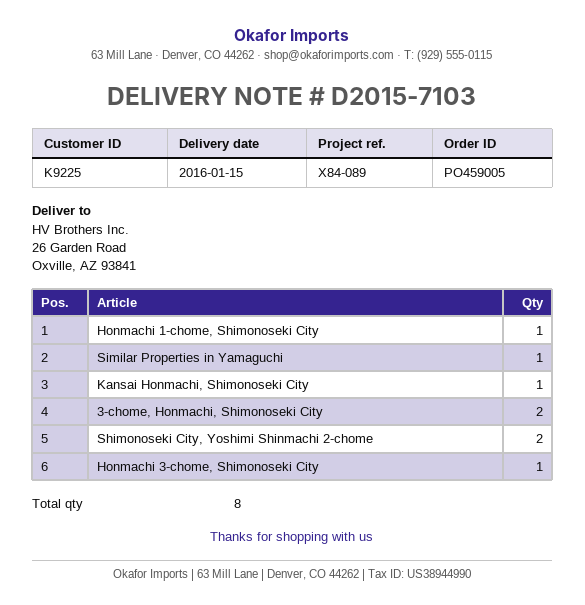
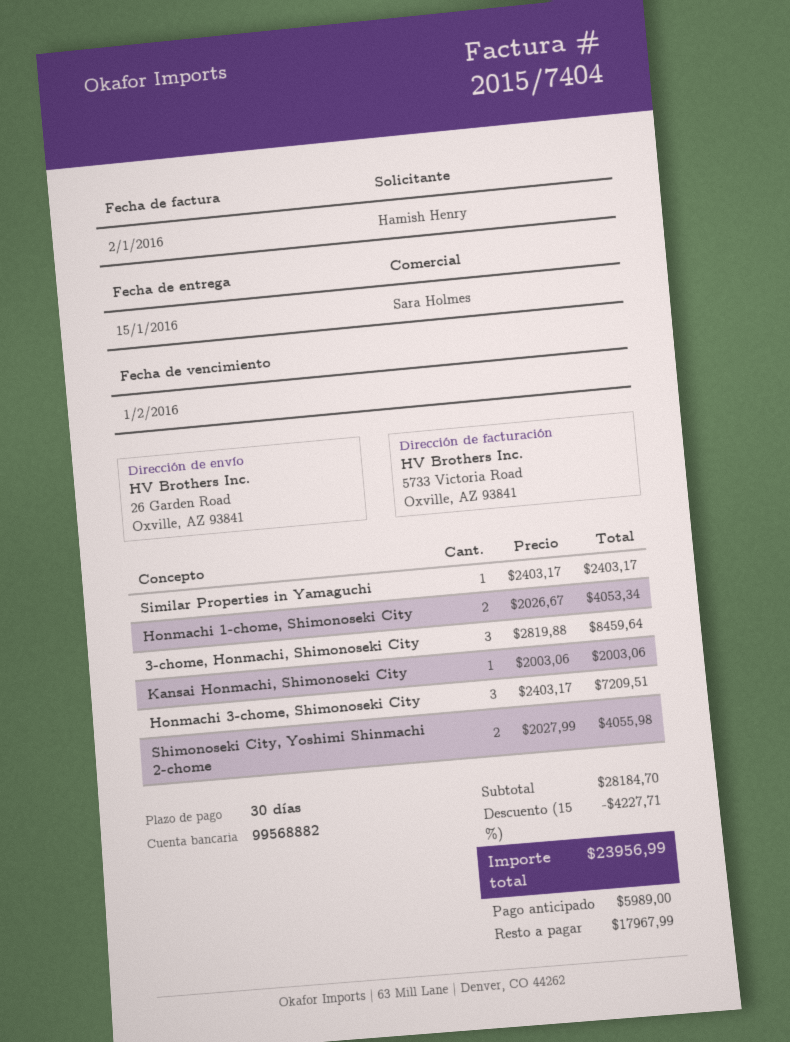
Honmachi 1-chome, Shimonoseki City: 1 -> 2
3-chome, Honmachi, Shimonoseki City: 2 -> 3
Honmachi 3-chome, Shimonoseki City: 1 -> 3

